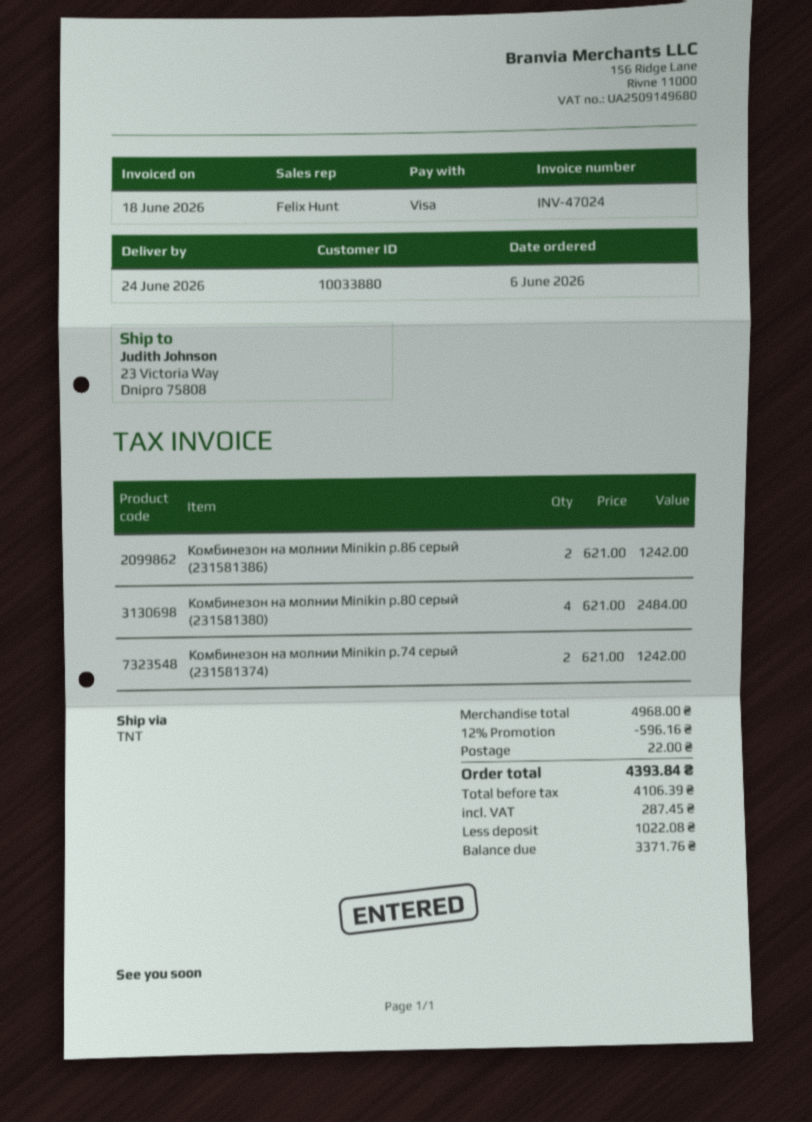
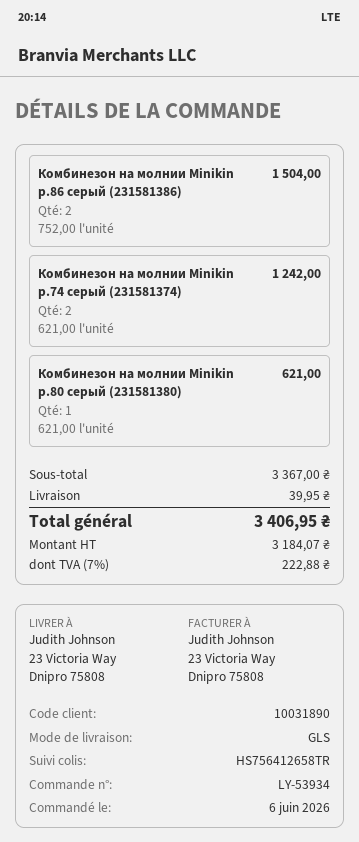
customer number: 10033880 -> 10031890
shipping method: TNT -> GLS
Комбинезон на молнии Minikin р.86 серый (231581386): 2 x 621.00 = 1242.00 -> 2 x 752.00 = 1504.00
Комбинезон на молнии Minikin р.80 серый (231581380): 4 x 621.00 = 2484.00 -> 1 x 621.00 = 621.00
subtotal: 4968.00 -> 3367.00
discount: 12% = 596.16 -> none
shipping: 22.00 -> 39.95
net: 4106.39 -> 3184.07
tax: 287.45 -> 222.88
total: 4393.84 -> 3406.95

